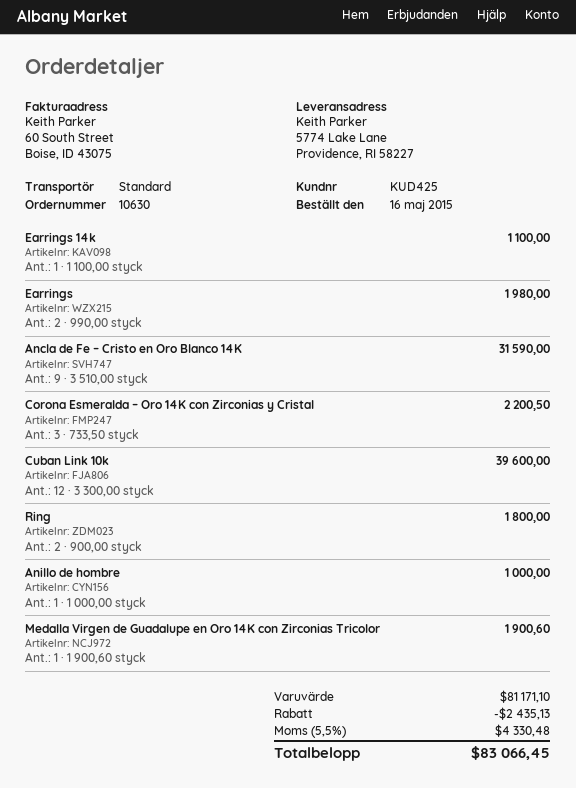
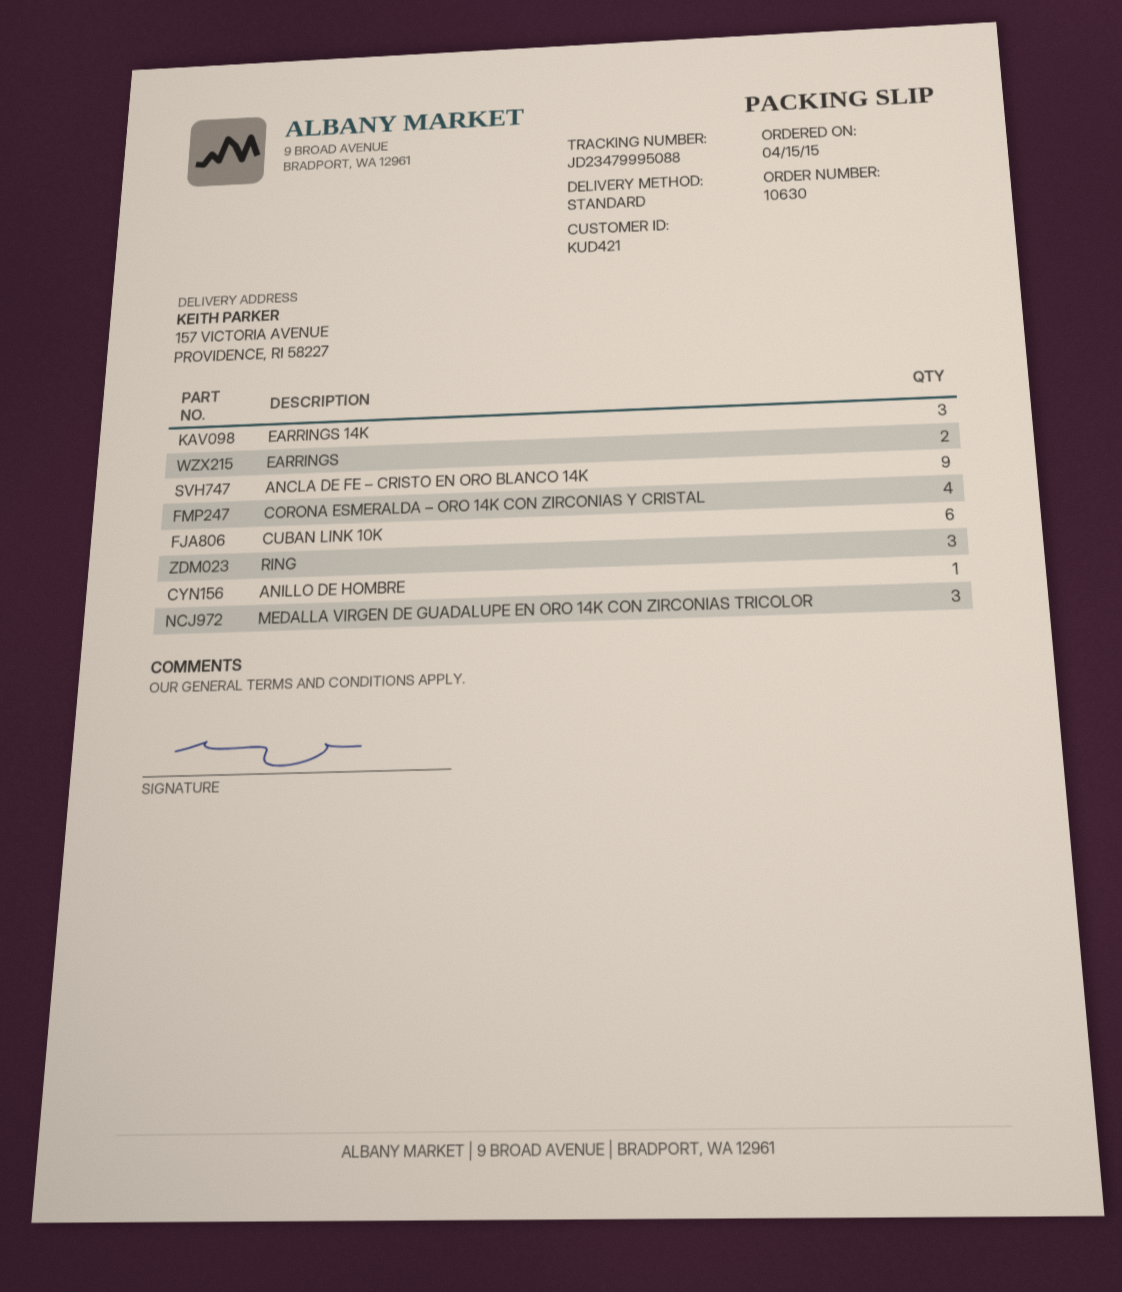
order date: 2015-05-16 -> 2015-04-15
customer number: KUD425 -> KUD421
ship to: 5774 Lake Lane, Providence, RI 58227 -> 157 VICTORIA AVENUE, PROVIDENCE, RI 58227
Earrings 14k: 1 -> 3
Corona Esmeralda – Oro 14K con Zirconias y Cristal: 3 -> 4
Cuban Link 10k: 12 -> 6
Ring: 2 -> 3
Medalla Virgen de Guadalupe en Oro 14K con Zirconias Tricolor: 1 -> 3

